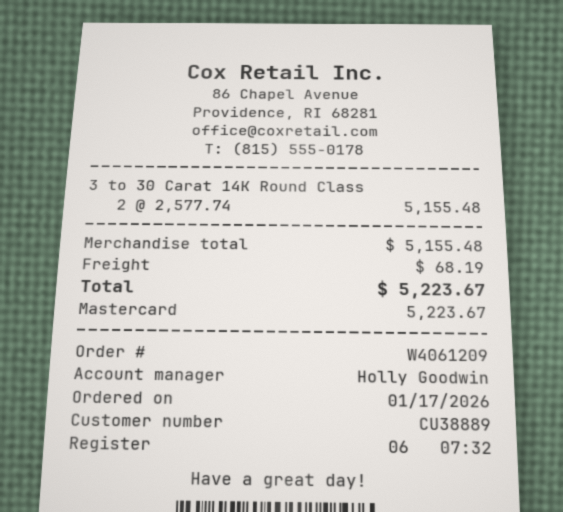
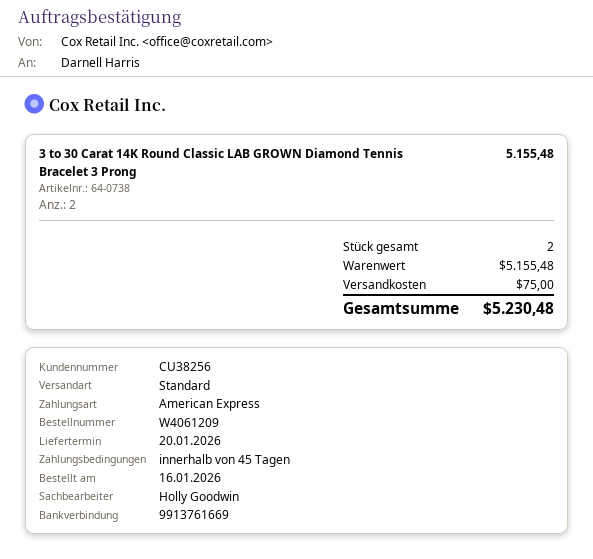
order date: 2026-01-17 -> 2026-01-16
customer number: CU38889 -> CU38256
payment method: Mastercard -> American Express
shipping: 68.19 -> 75.00
total: 5223.67 -> 5230.48

